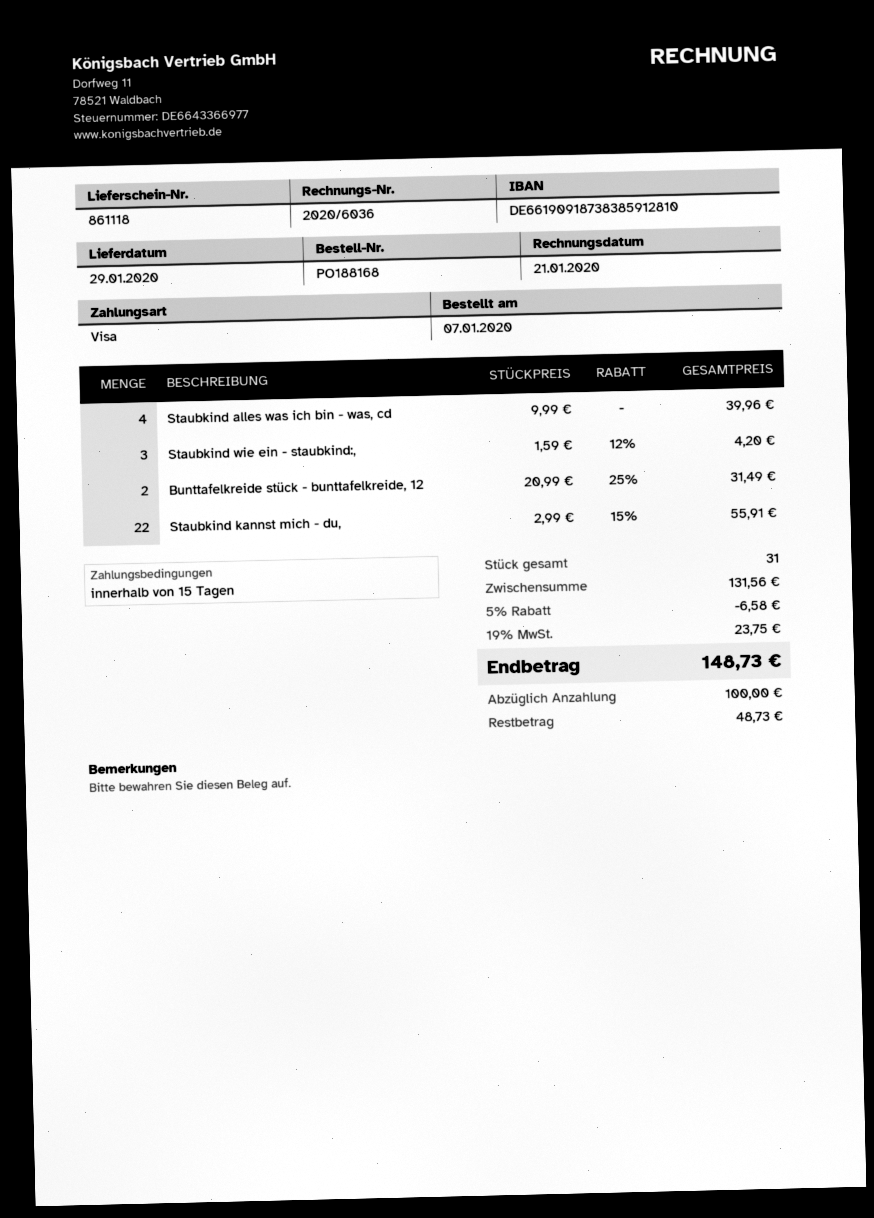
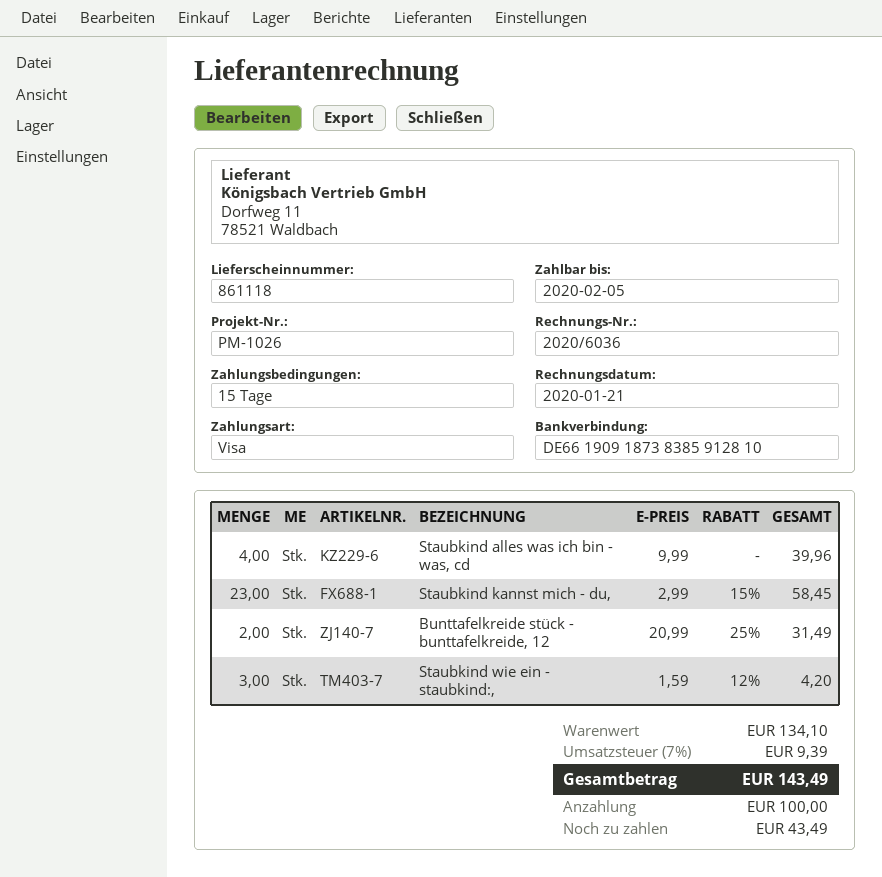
Staubkind kannst mich - du,: 22 x 2.99 - 15% = 55.91 -> 23 x 2.99 - 15% = 58.45
subtotal: 131.56 -> 134.10
discount: 5% = 6.58 -> none
tax: 19% = 23.75 -> 7% = 9.39
total: 148.73 -> 143.49
balance: 48.73 -> 43.49

